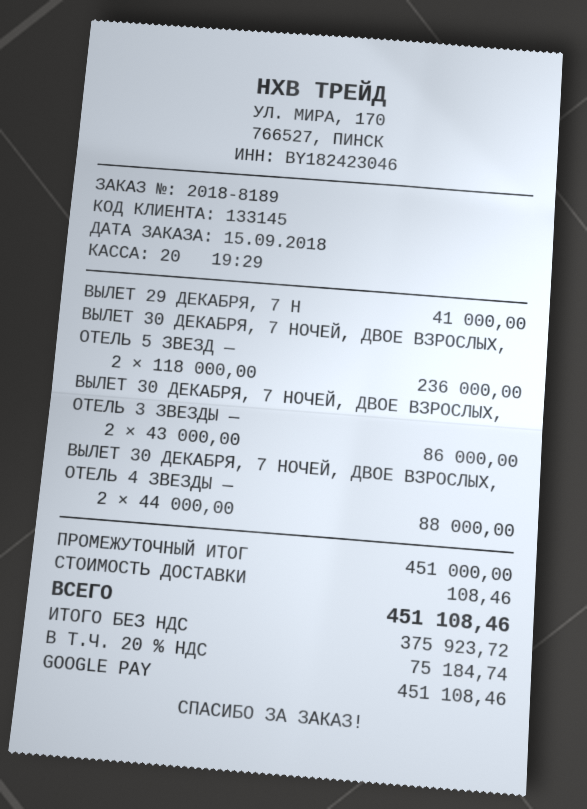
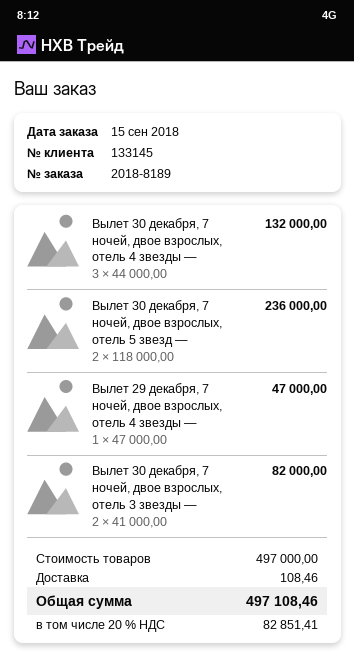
ВЫЛЕТ 29 ДЕКАБРЯ, 7 Н: 1 x 41000.00 = 41000.00 -> 1 x 47000.00 = 47000.00
ВЫЛЕТ 30 ДЕКАБРЯ, 7 НОЧЕЙ, ДВОЕ ВЗРОСЛЫХ, ОТЕЛЬ 3 ЗВЕЗДЫ —: 2 x 43000.00 = 86000.00 -> 2 x 41000.00 = 82000.00
ВЫЛЕТ 30 ДЕКАБРЯ, 7 НОЧЕЙ, ДВОЕ ВЗРОСЛЫХ, ОТЕЛЬ 4 ЗВЕЗДЫ —: 2 x 44000.00 = 88000.00 -> 3 x 44000.00 = 132000.00
subtotal: 451000.00 -> 497000.00
tax: 20% = 75184.74 -> 20% = 82851.41
total: 451108.46 -> 497108.46

